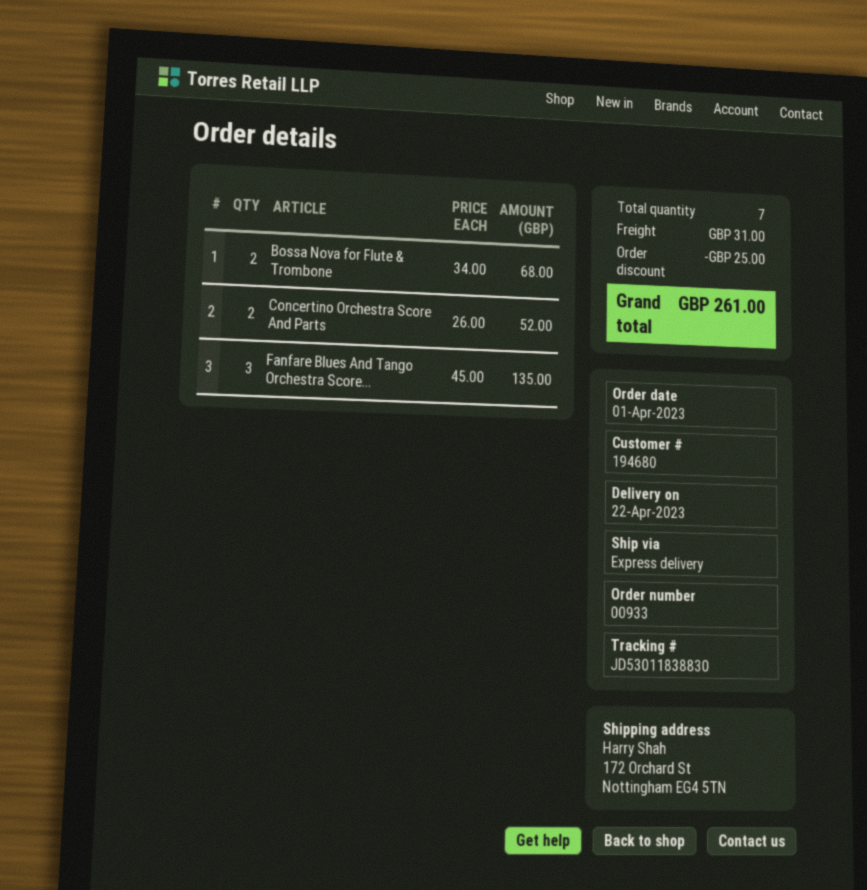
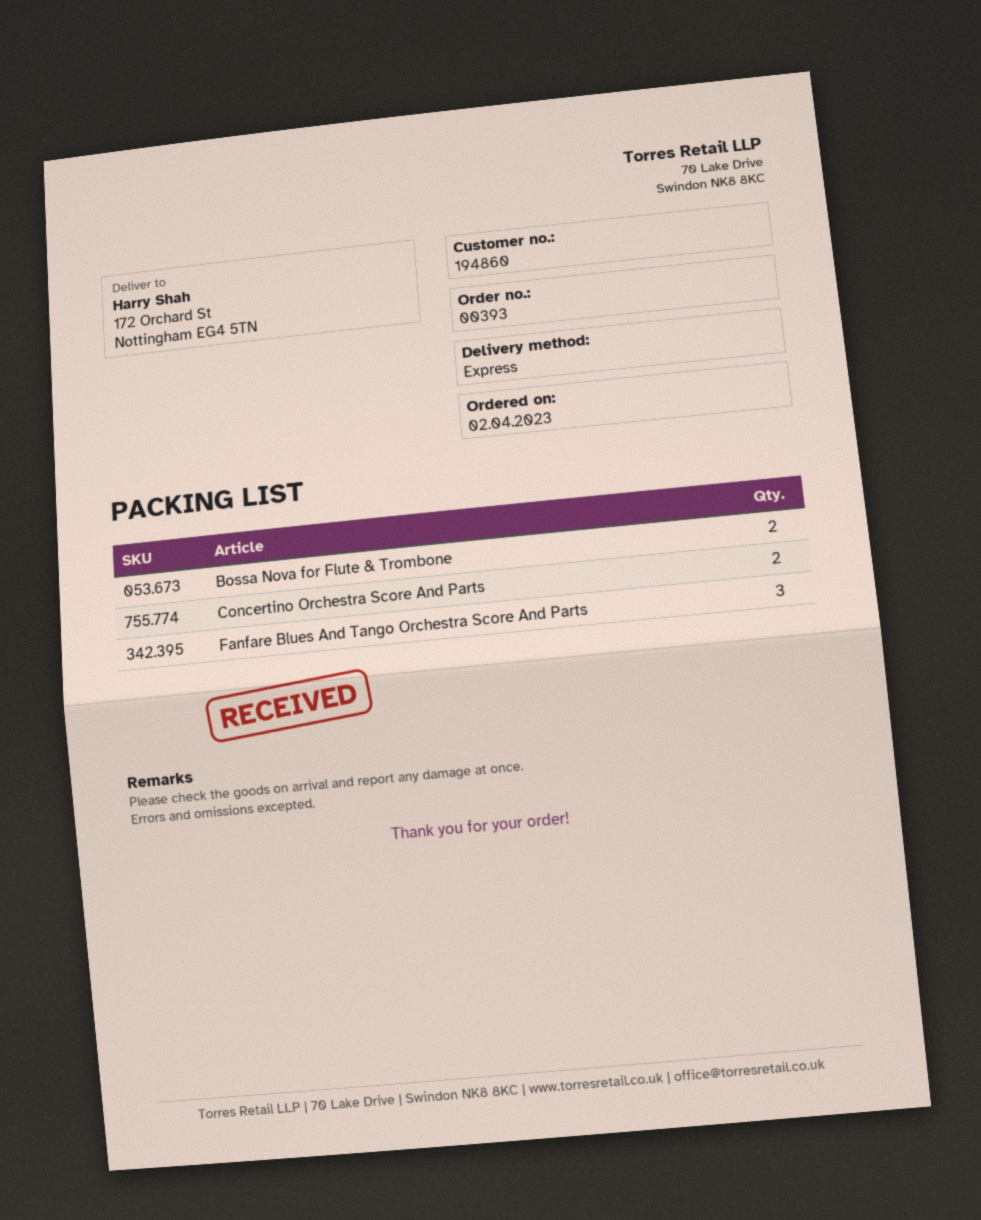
order number: 00933 -> 00393
order date: 2023-04-01 -> 2023-04-02
customer number: 194680 -> 194860

